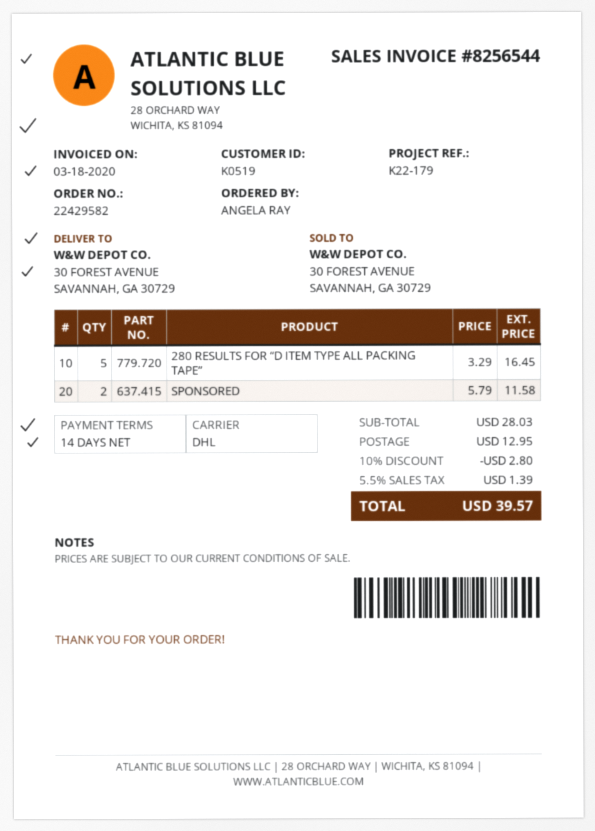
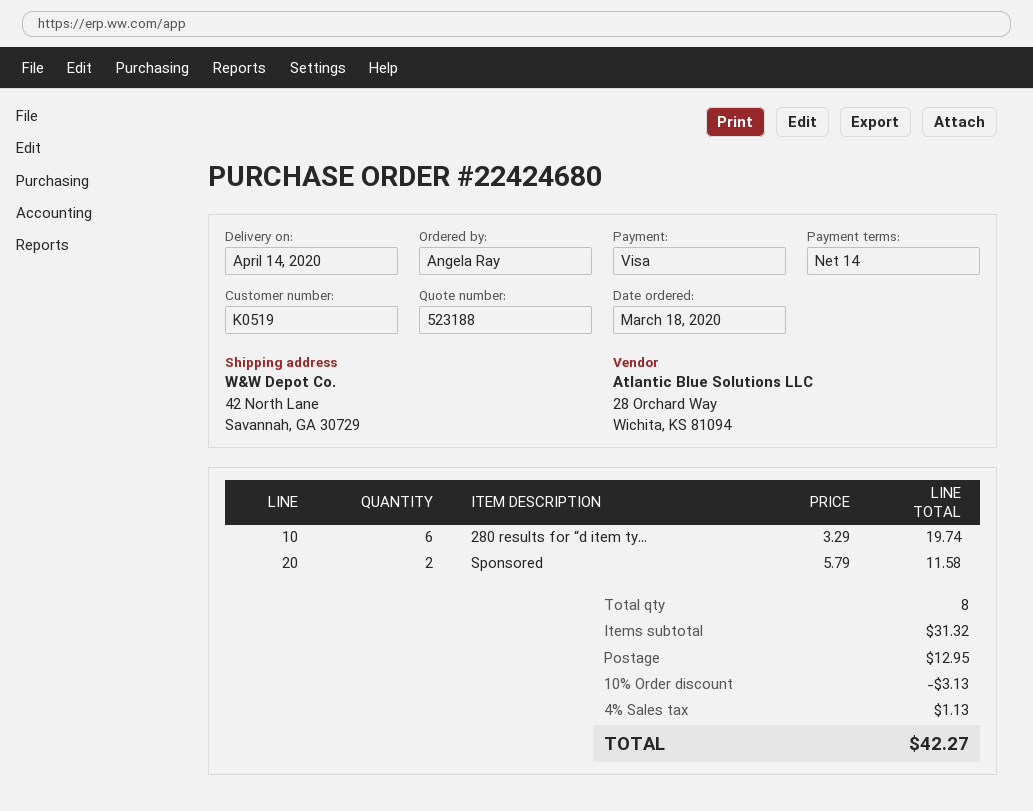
order number: 22429582 -> 22424680
ship to: 30 FOREST AVENUE, SAVANNAH, GA 30729 -> 42 North Lane, Savannah, GA 30729
280 RESULTS FOR “D ITEM TYPE ALL PACKING TAPE”: 5 x 3.29 = 16.45 -> 6 x 3.29 = 19.74
subtotal: 28.03 -> 31.32
discount: 10% = 2.80 -> 10% = 3.13
tax: 5.5% = 1.39 -> 4% = 1.13
total: 39.57 -> 42.27

